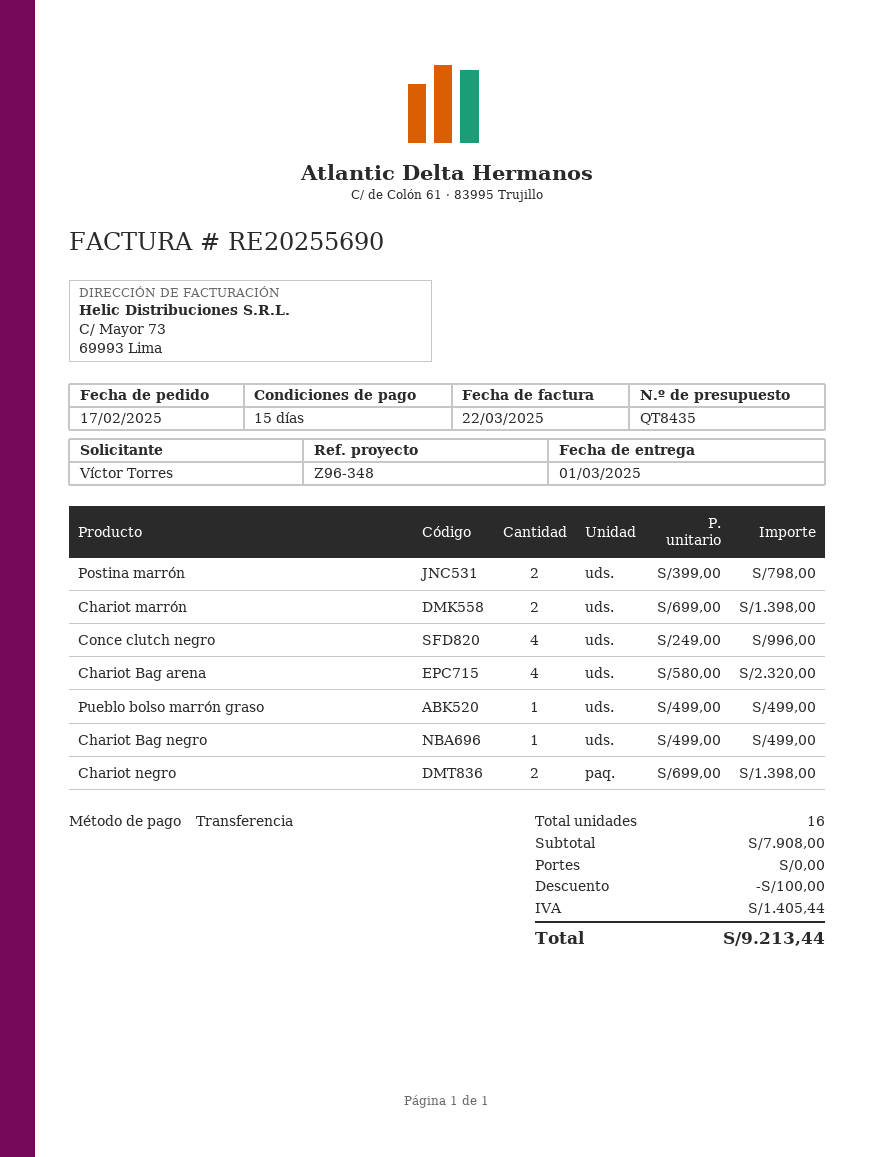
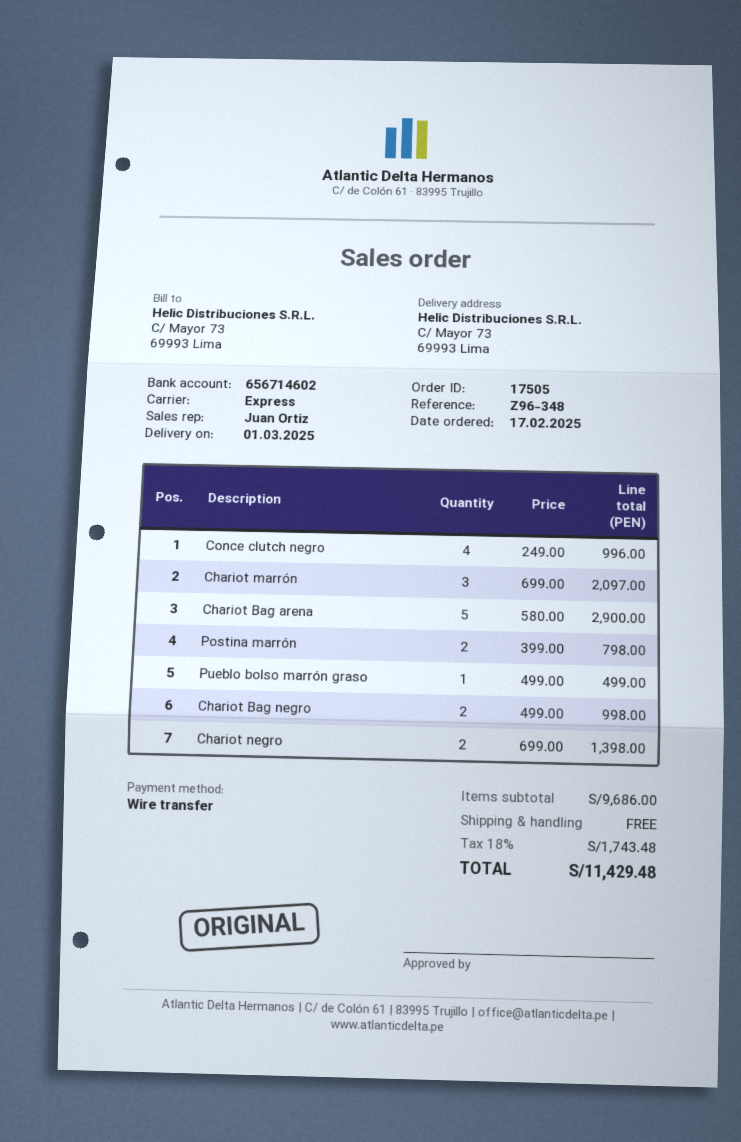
Chariot marrón: 2 x 699.00 = 1398.00 -> 3 x 699.00 = 2097.00
Chariot Bag arena: 4 x 580.00 = 2320.00 -> 5 x 580.00 = 2900.00
Chariot Bag negro: 1 x 499.00 = 499.00 -> 2 x 499.00 = 998.00
subtotal: 7908.00 -> 9686.00
discount: 100.00 -> none
tax: 1405.44 -> 1743.48
total: 9213.44 -> 11429.48

